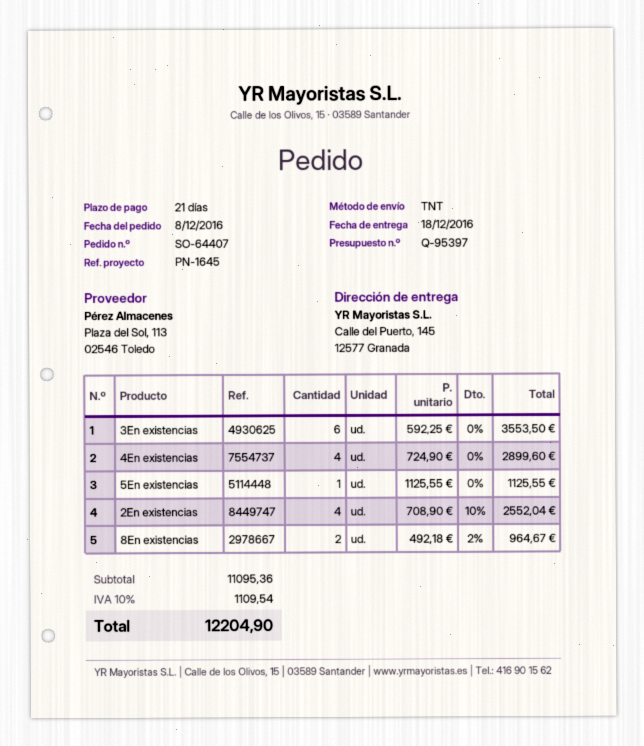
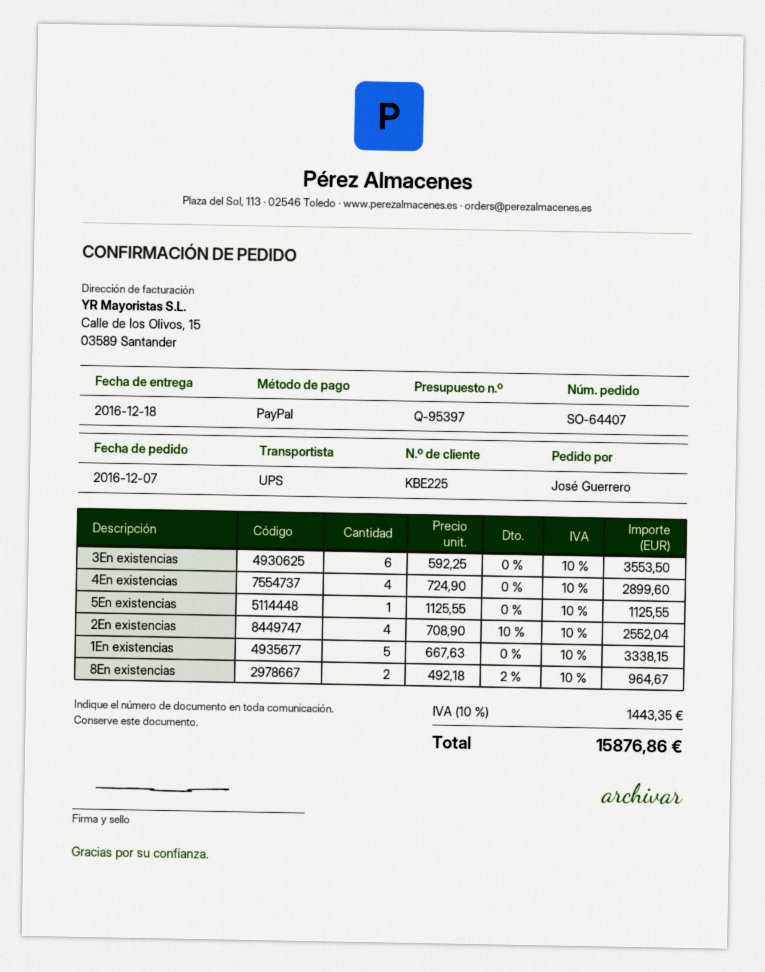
order date: 2016-12-08 -> 2016-12-07
shipping method: TNT -> UPS
1En existencias: none -> 5 x 667.63 = 3338.15
tax: 10% = 1109.54 -> 10% = 1443.35
total: 12204.90 -> 15876.86

